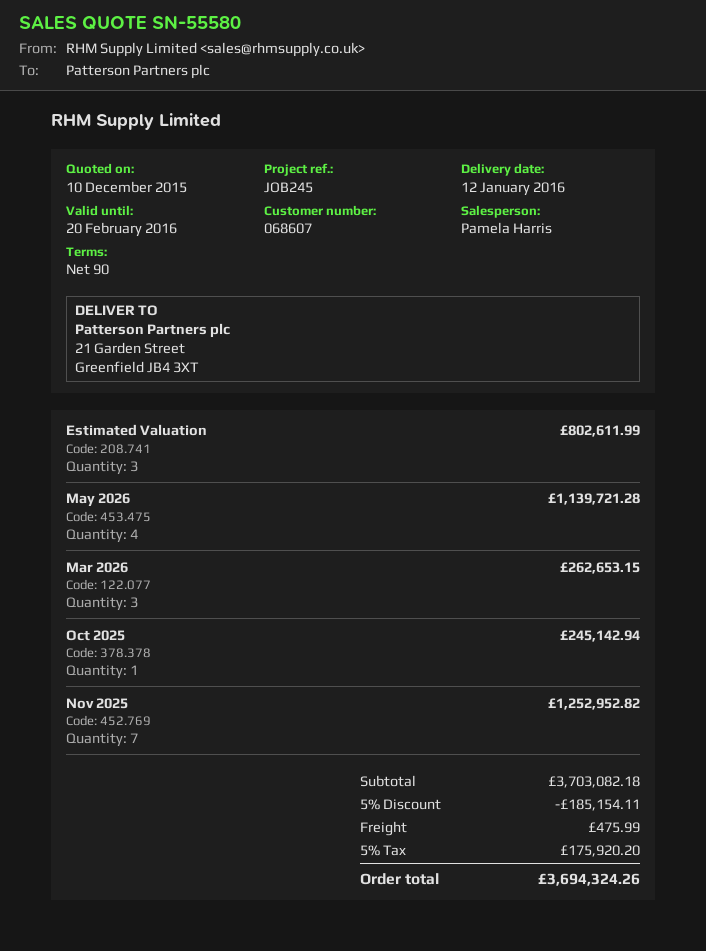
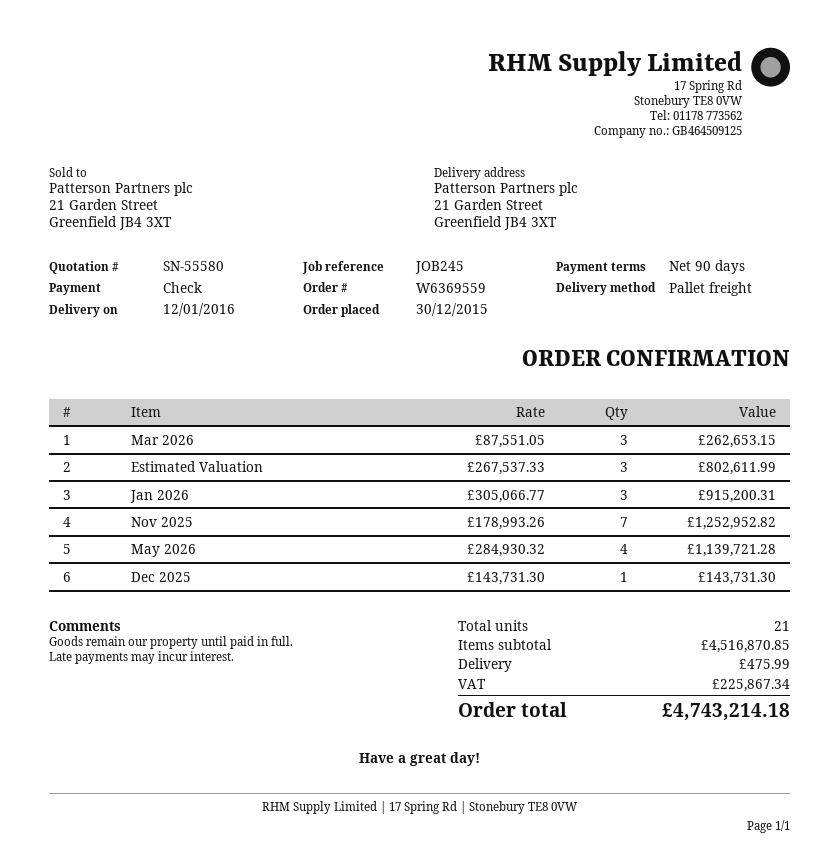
Oct 2025: 1 for 245142.94 -> none
Jan 2026: none -> 3 for 915200.31
Dec 2025: none -> 1 for 143731.30
subtotal: 3703082.18 -> 4516870.85
discount: 5% = 185154.11 -> none
tax: 175920.20 -> 225867.34
total: 3694324.26 -> 4743214.18

